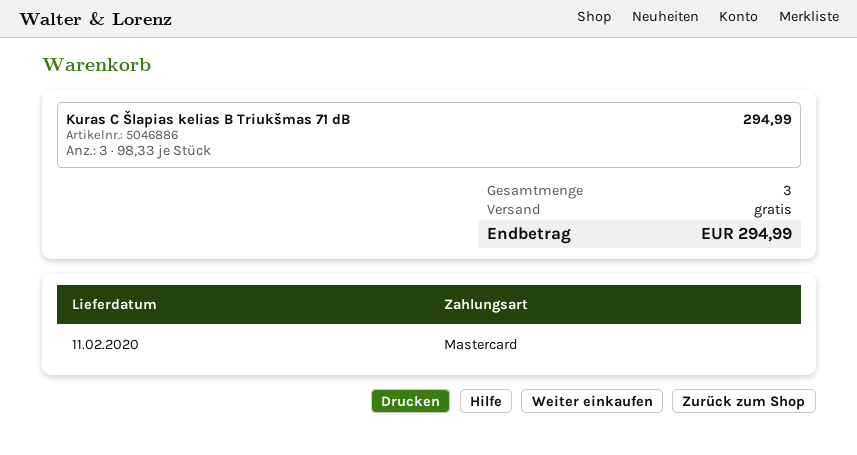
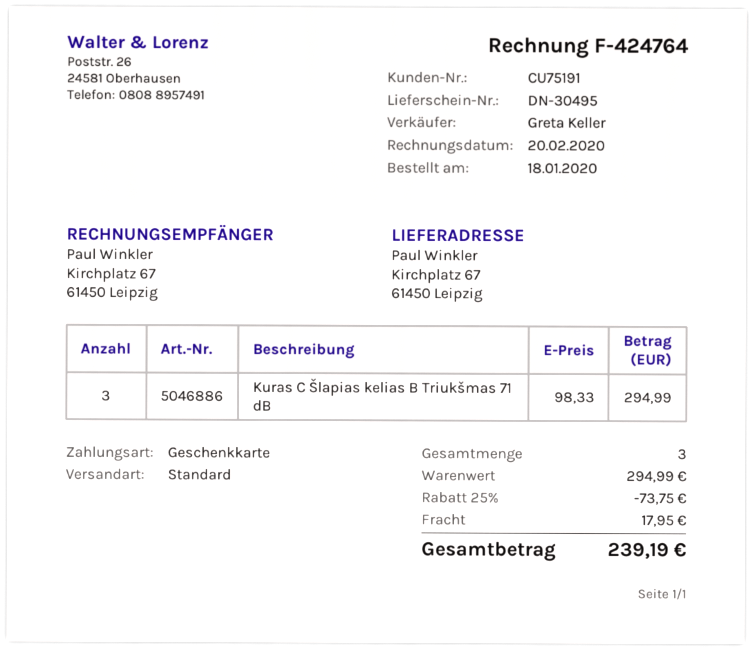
payment method: Mastercard -> gift card
discount: none -> 25% = 73.75
shipping: 0.00 -> 17.95
total: 294.99 -> 239.19

